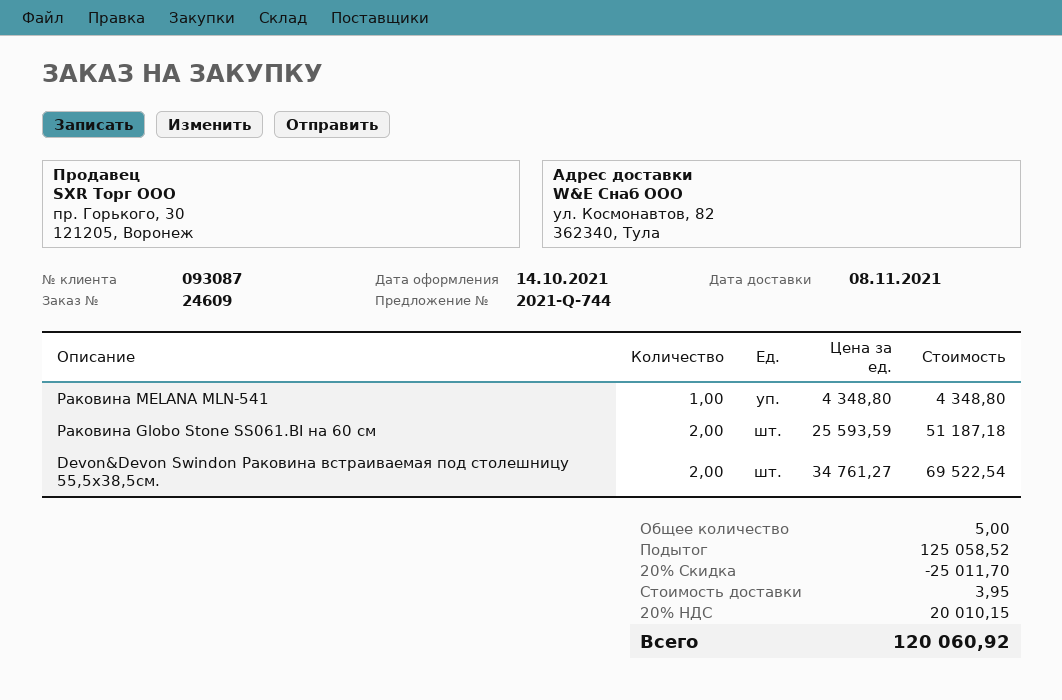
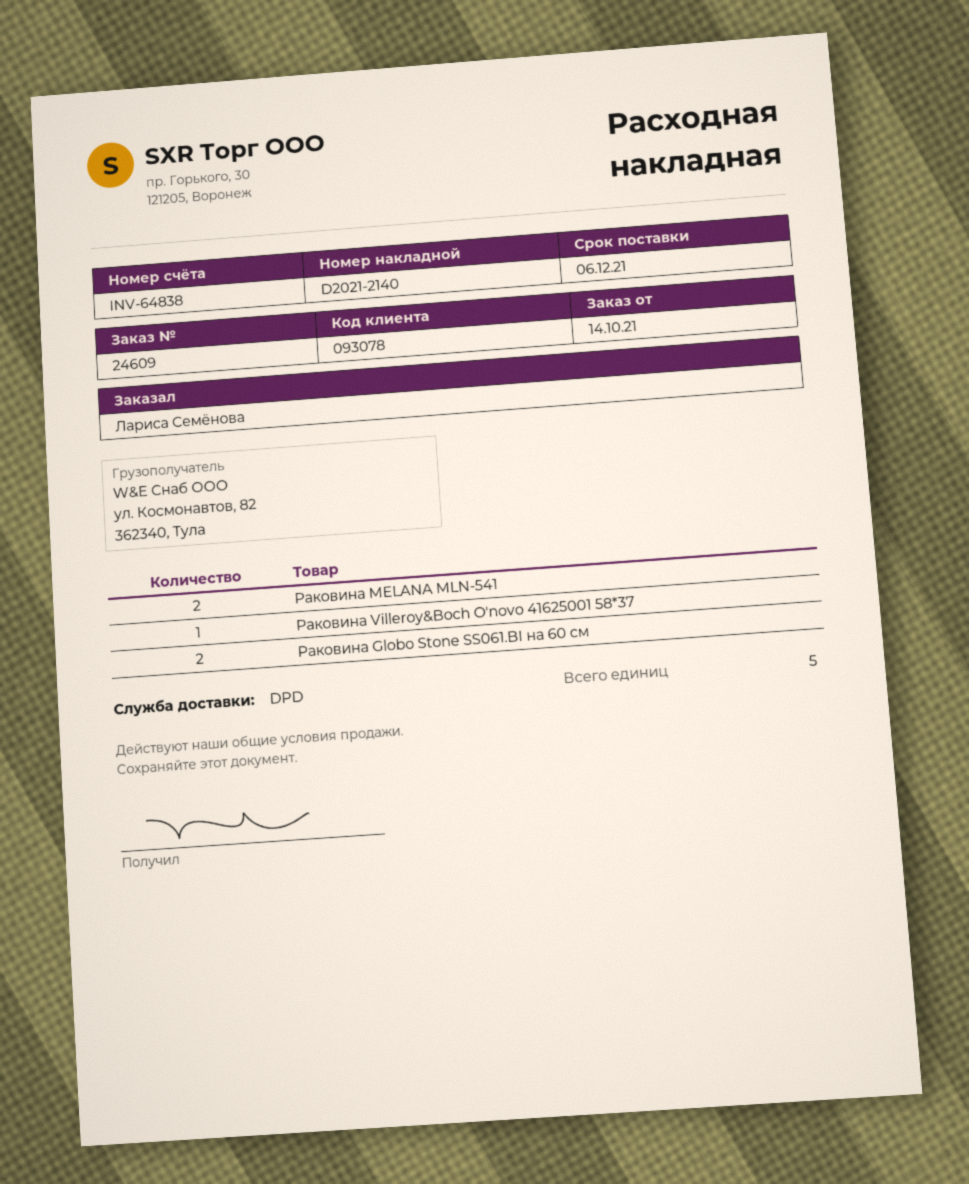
delivery date: 2021-11-08 -> 2021-12-06
customer number: 093087 -> 093078
Раковина MELANA MLN-541: 1 -> 2
Devon&Devon Swindon Раковина встраиваемая под столешницу 55,5х38,5cм.: 2 -> none
Раковина Villeroy&Boch O'novo 41625001 58*37: none -> 1

